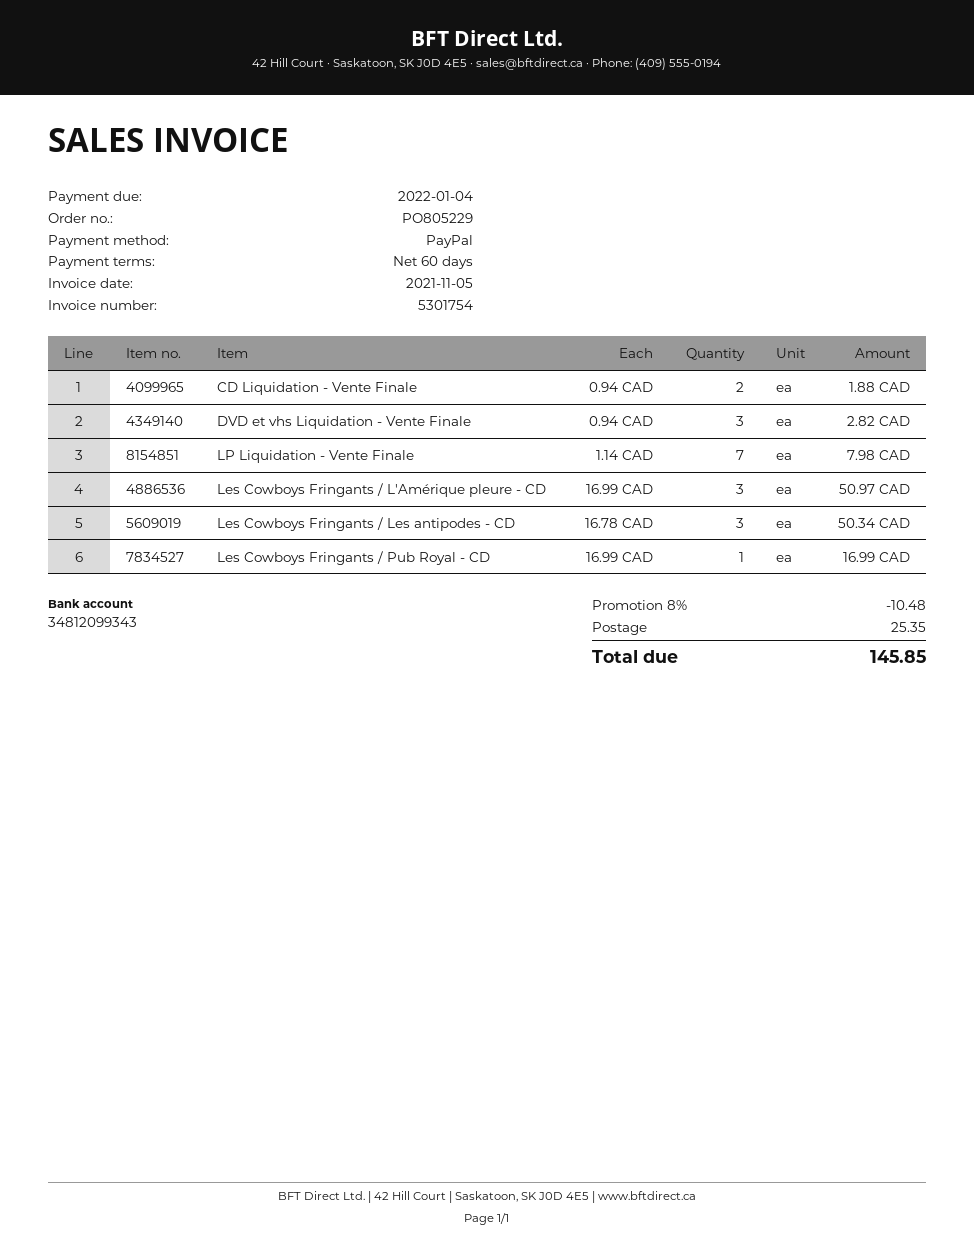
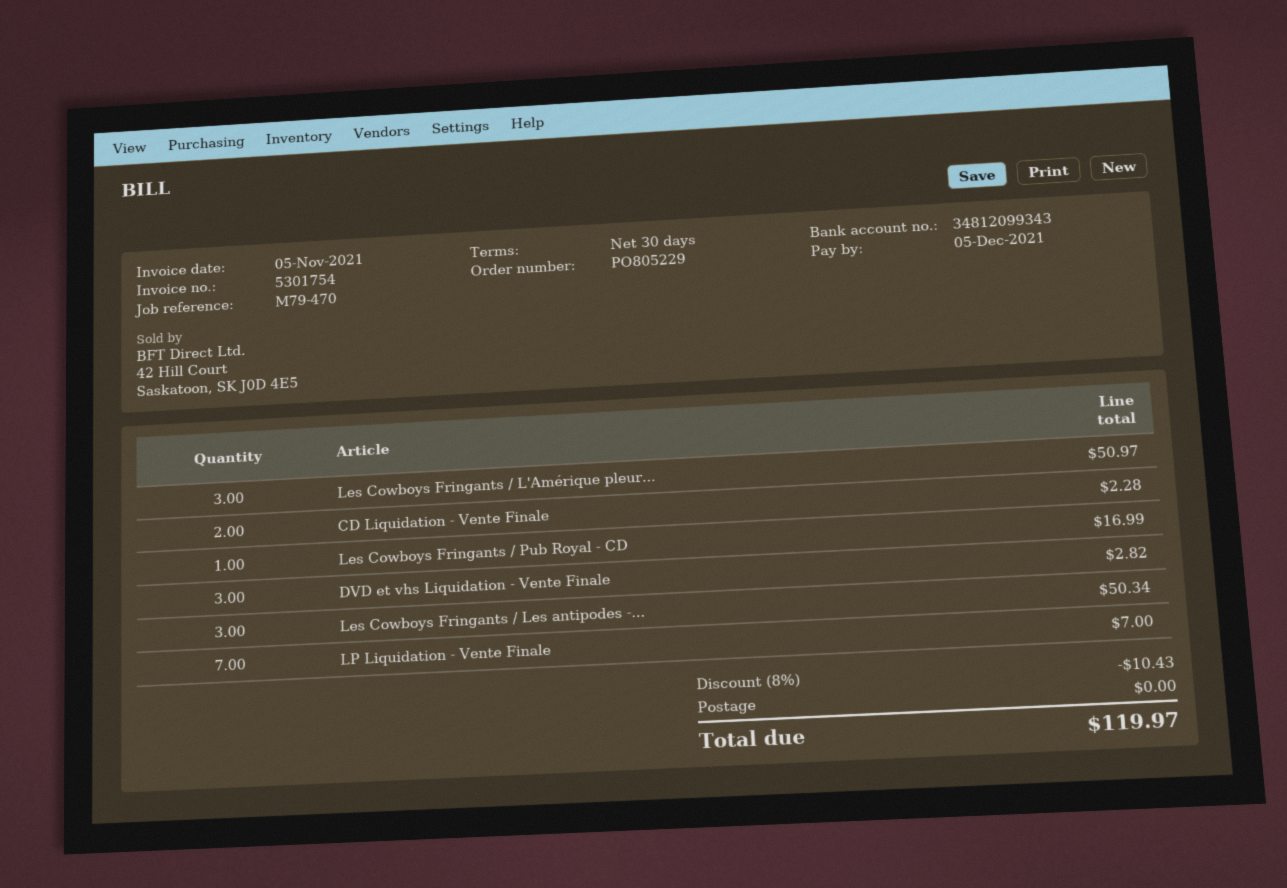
payment terms: 60 days -> 30 days
due date: 2022-01-04 -> 2021-12-05
CD Liquidation - Vente Finale: 2 for 1.88 -> 2 for 2.28
LP Liquidation - Vente Finale: 7 for 7.98 -> 7 for 7.00
discount: 8% = 10.48 -> 8% = 10.43
shipping: 25.35 -> 0.00
total: 145.85 -> 119.97

